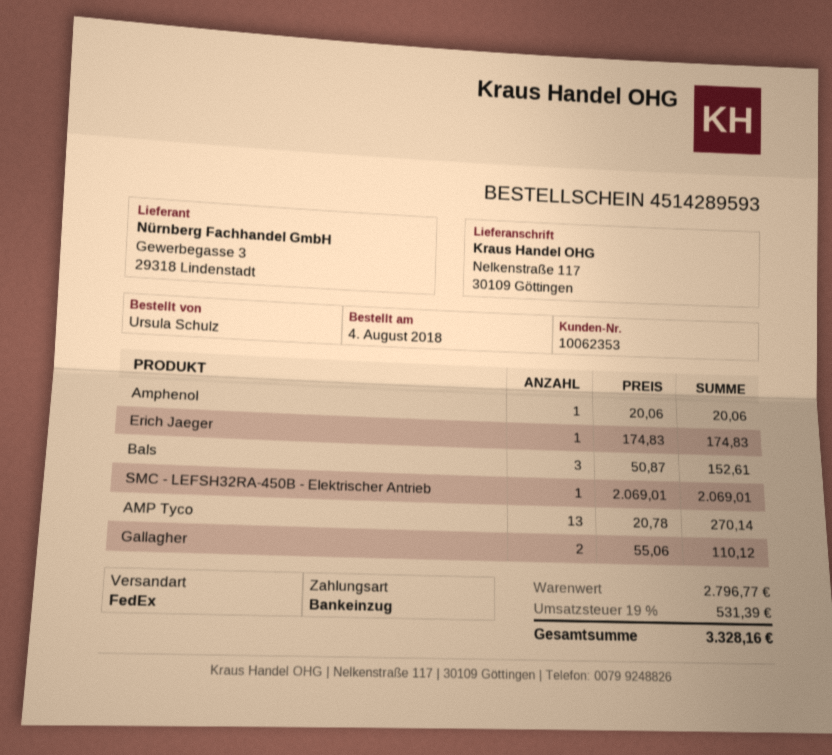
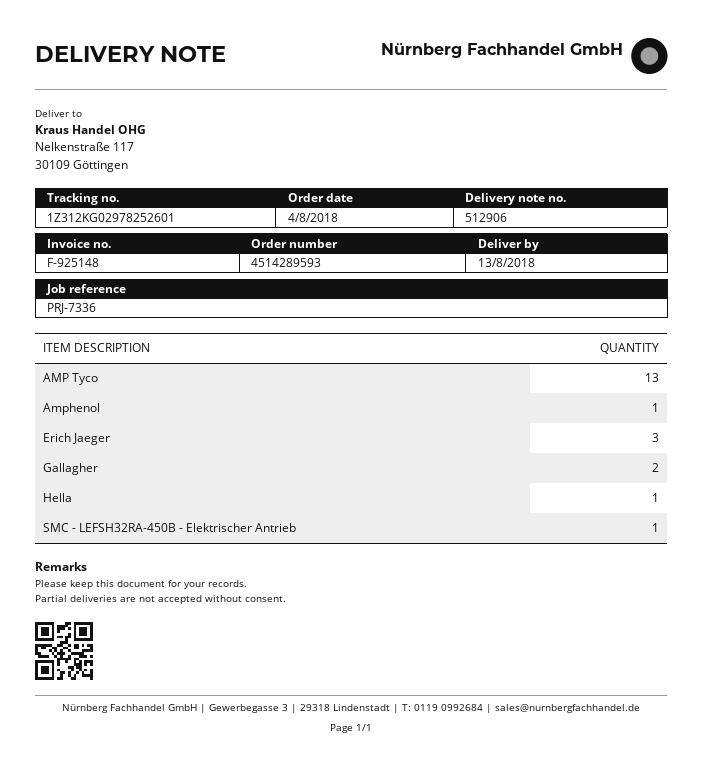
Erich Jaeger: 1 -> 3
Bals: 3 -> none
Hella: none -> 1

